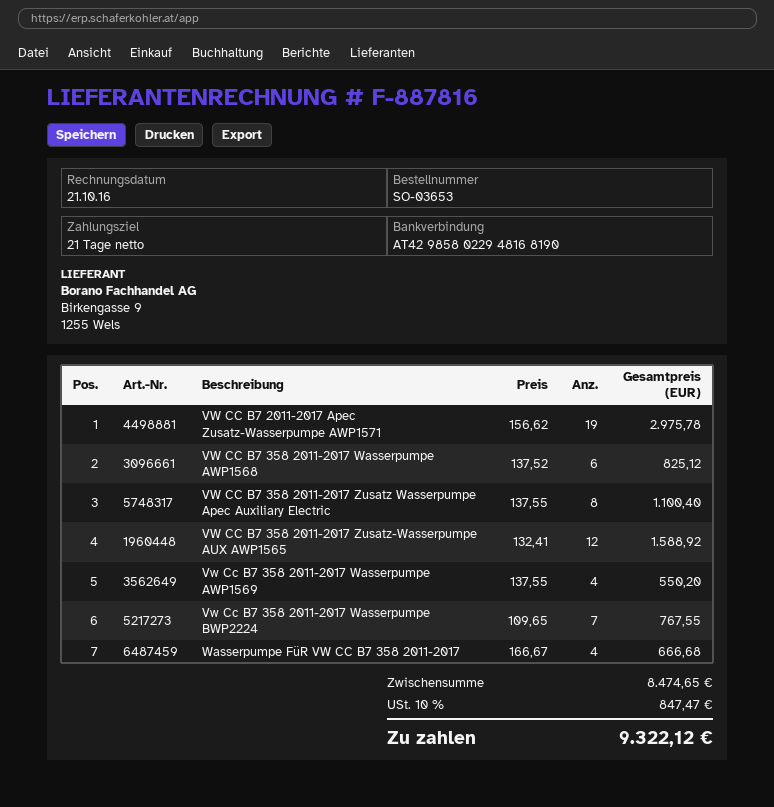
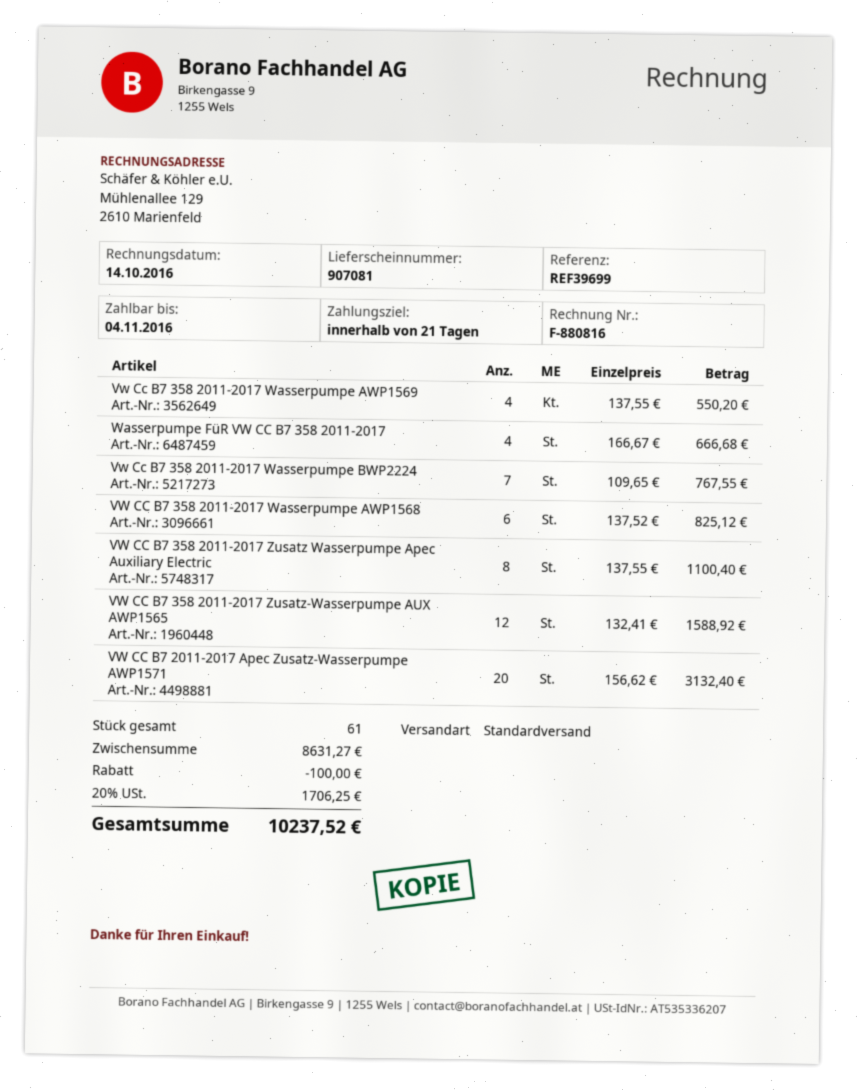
invoice number: F-887816 -> F-880816
invoice date: 2016-10-21 -> 2016-10-14
VW CC B7 2011-2017 Apec Zusatz-Wasserpumpe AWP1571: 19 x 156.62 = 2975.78 -> 20 x 156.62 = 3132.40
subtotal: 8474.65 -> 8631.27
discount: none -> 100.00
tax: 10% = 847.47 -> 20% = 1706.25
total: 9322.12 -> 10237.52

